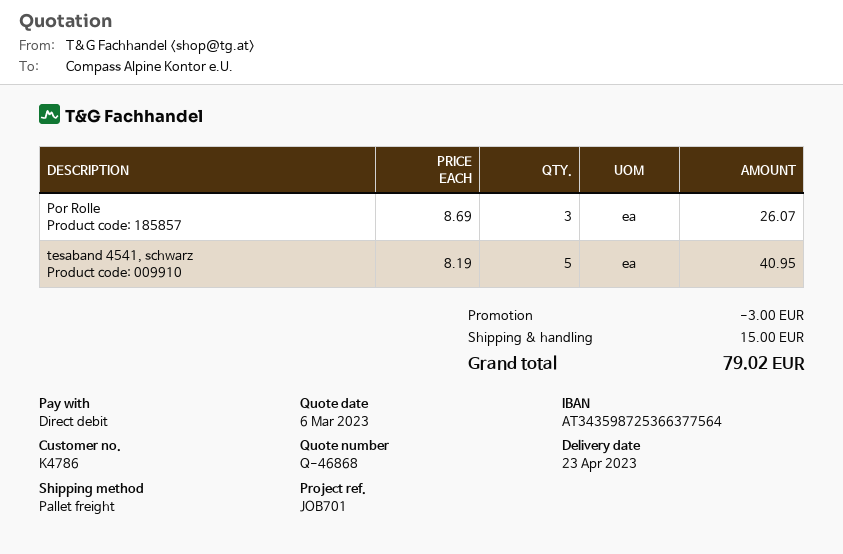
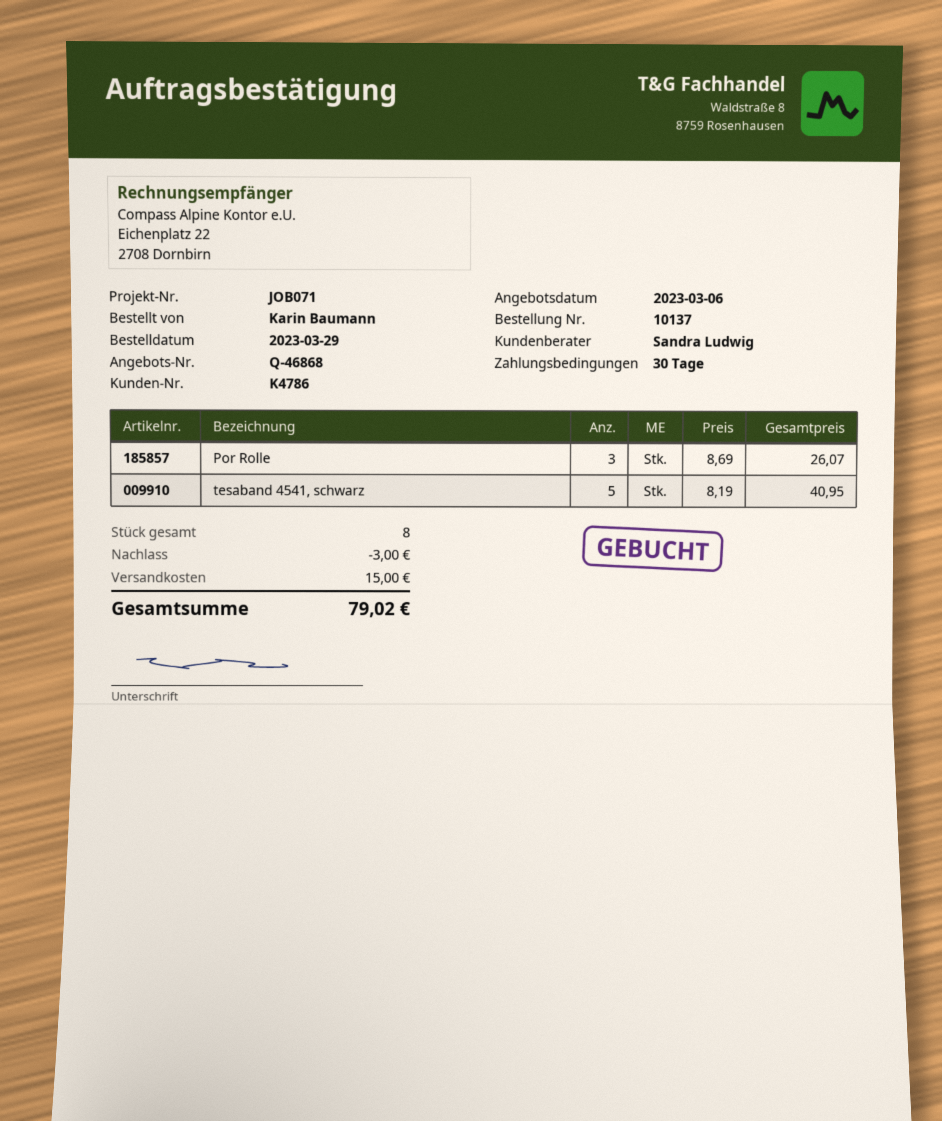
reference: JOB701 -> JOB071

